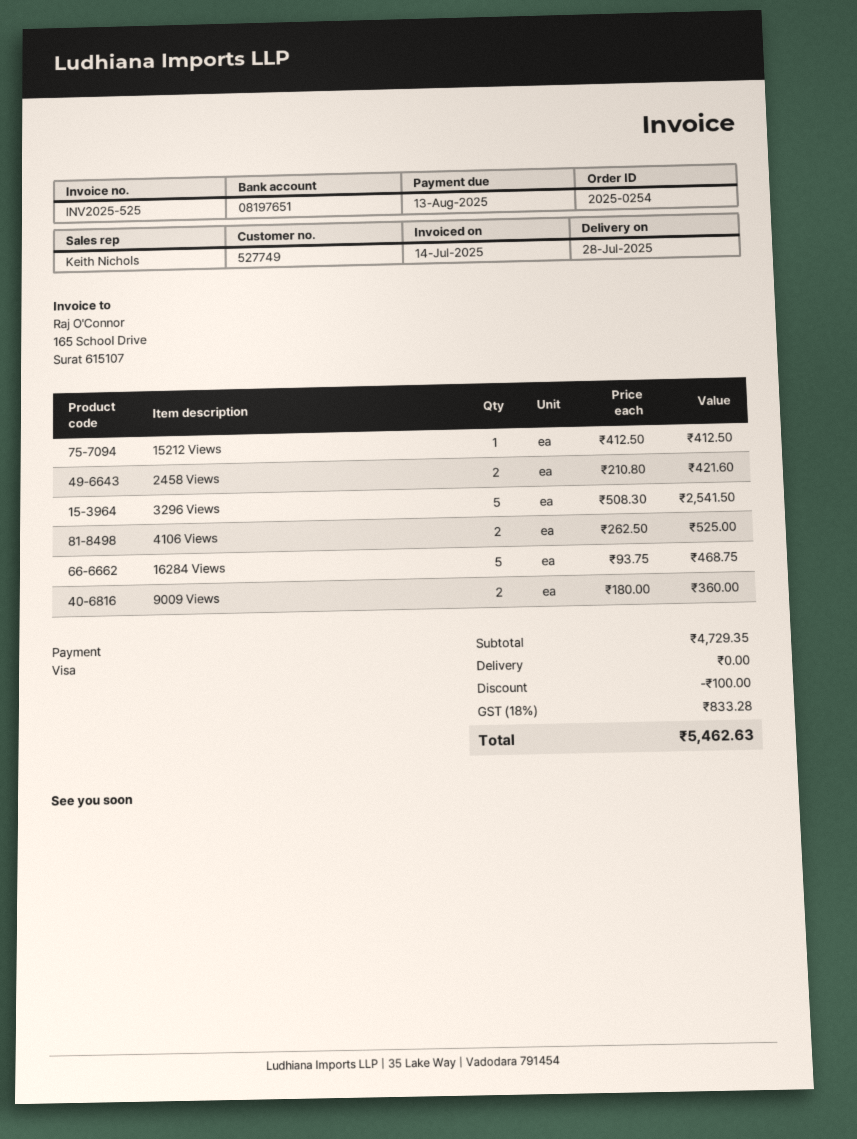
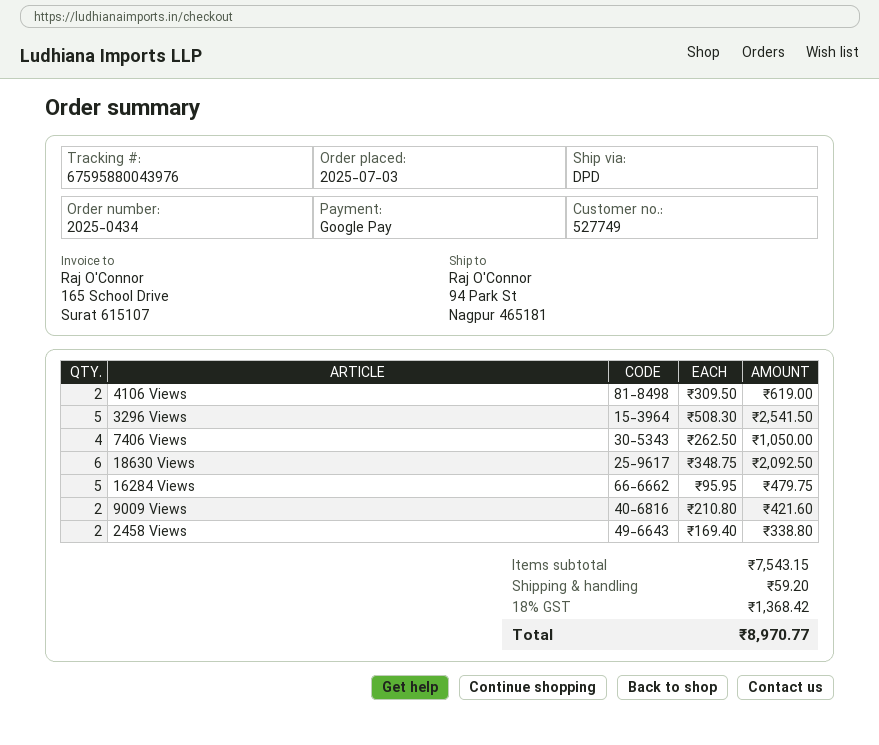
order number: 2025-0254 -> 2025-0434
payment method: Visa -> Google Pay
15212 Views: 1 x 412.50 = 412.50 -> none
2458 Views: 2 x 210.80 = 421.60 -> 2 x 169.40 = 338.80
4106 Views: 2 x 262.50 = 525.00 -> 2 x 309.50 = 619.00
16284 Views: 5 x 93.75 = 468.75 -> 5 x 95.95 = 479.75
9009 Views: 2 x 180.00 = 360.00 -> 2 x 210.80 = 421.60
7406 Views: none -> 4 x 262.50 = 1050.00
18630 Views: none -> 6 x 348.75 = 2092.50
subtotal: 4729.35 -> 7543.15
discount: 100.00 -> none
shipping: 0.00 -> 59.20
tax: 18% = 833.28 -> 18% = 1368.42
total: 5462.63 -> 8970.77

